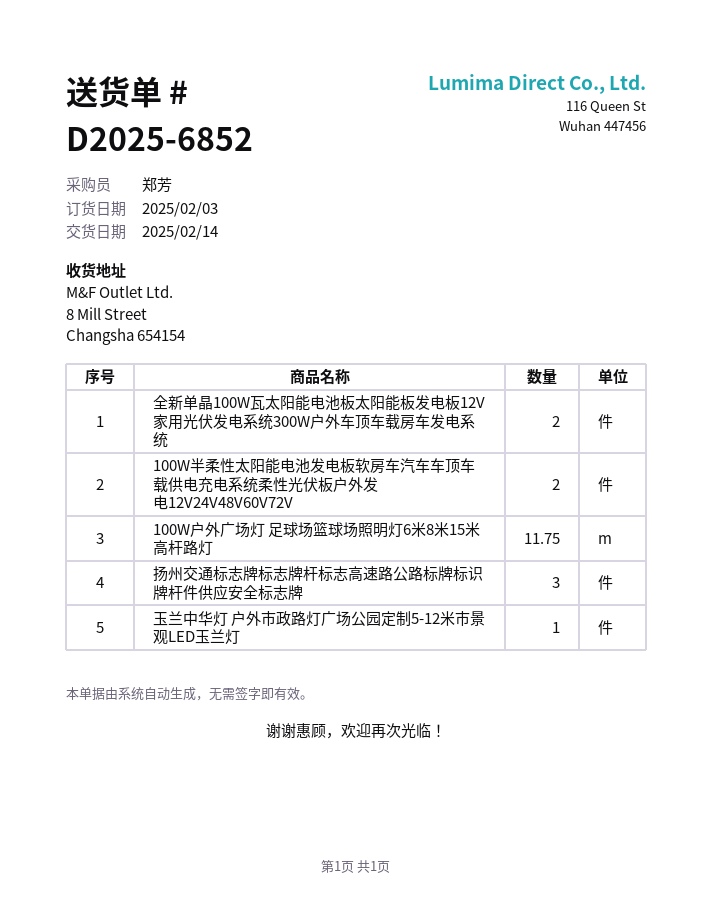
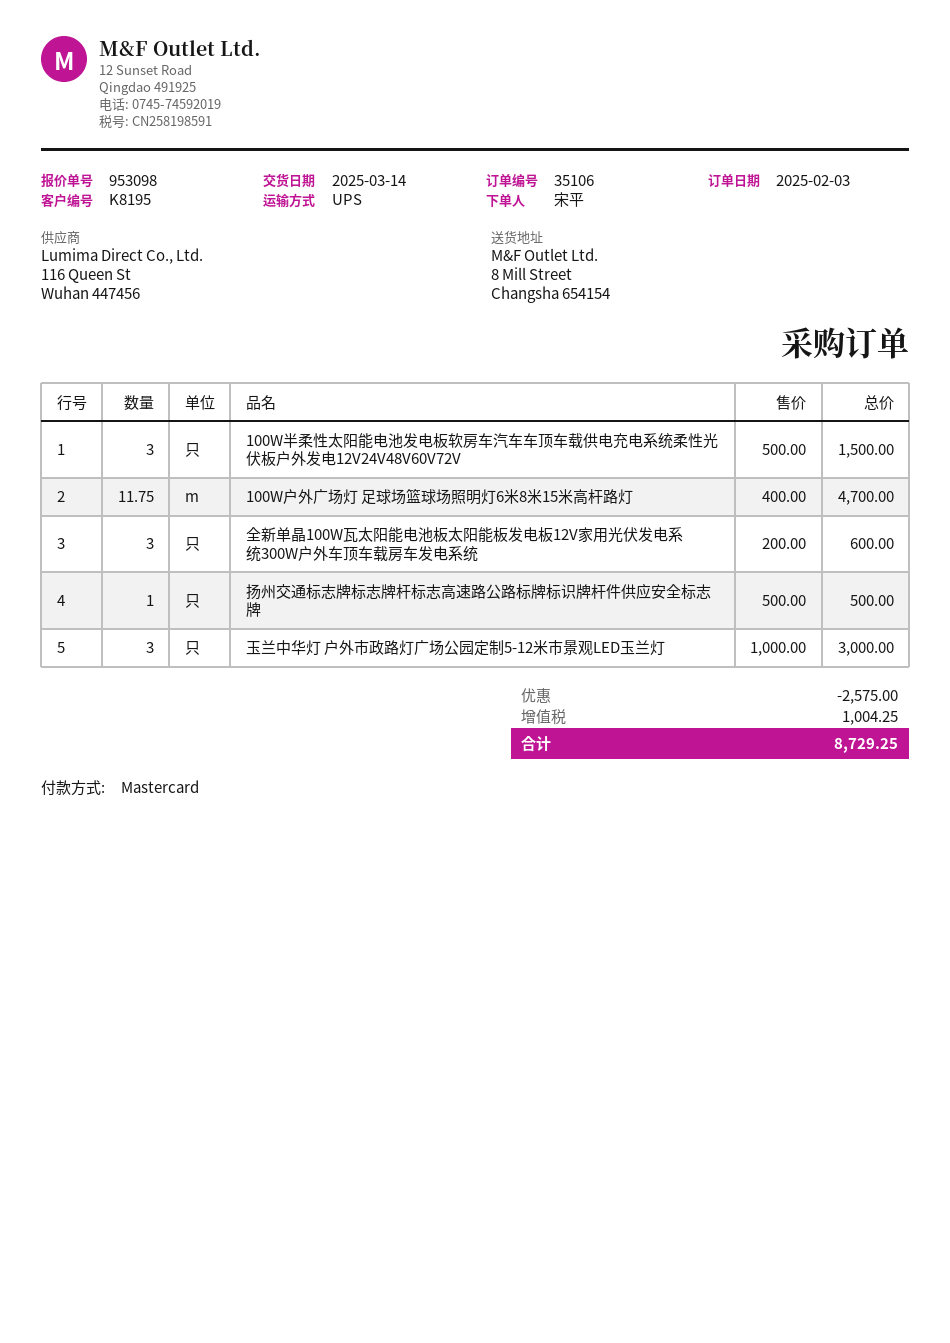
delivery date: 2025-02-14 -> 2025-03-14
ordered by: 郑芳 -> 宋平
全新单晶100W瓦太阳能电池板太阳能板发电板12V家用光伏发电系统300W户外车顶车载房车发电系统: 2 -> 3
100W半柔性太阳能电池发电板软房车汽车车顶车载供电充电系统柔性光伏板户外发电12V24V48V60V72V: 2 -> 3
扬州交通标志牌标志牌杆标志高速路公路标牌标识牌杆件供应安全标志牌: 3 -> 1
玉兰中华灯 户外市政路灯广场公园定制5-12米市景观LED玉兰灯: 1 -> 3

